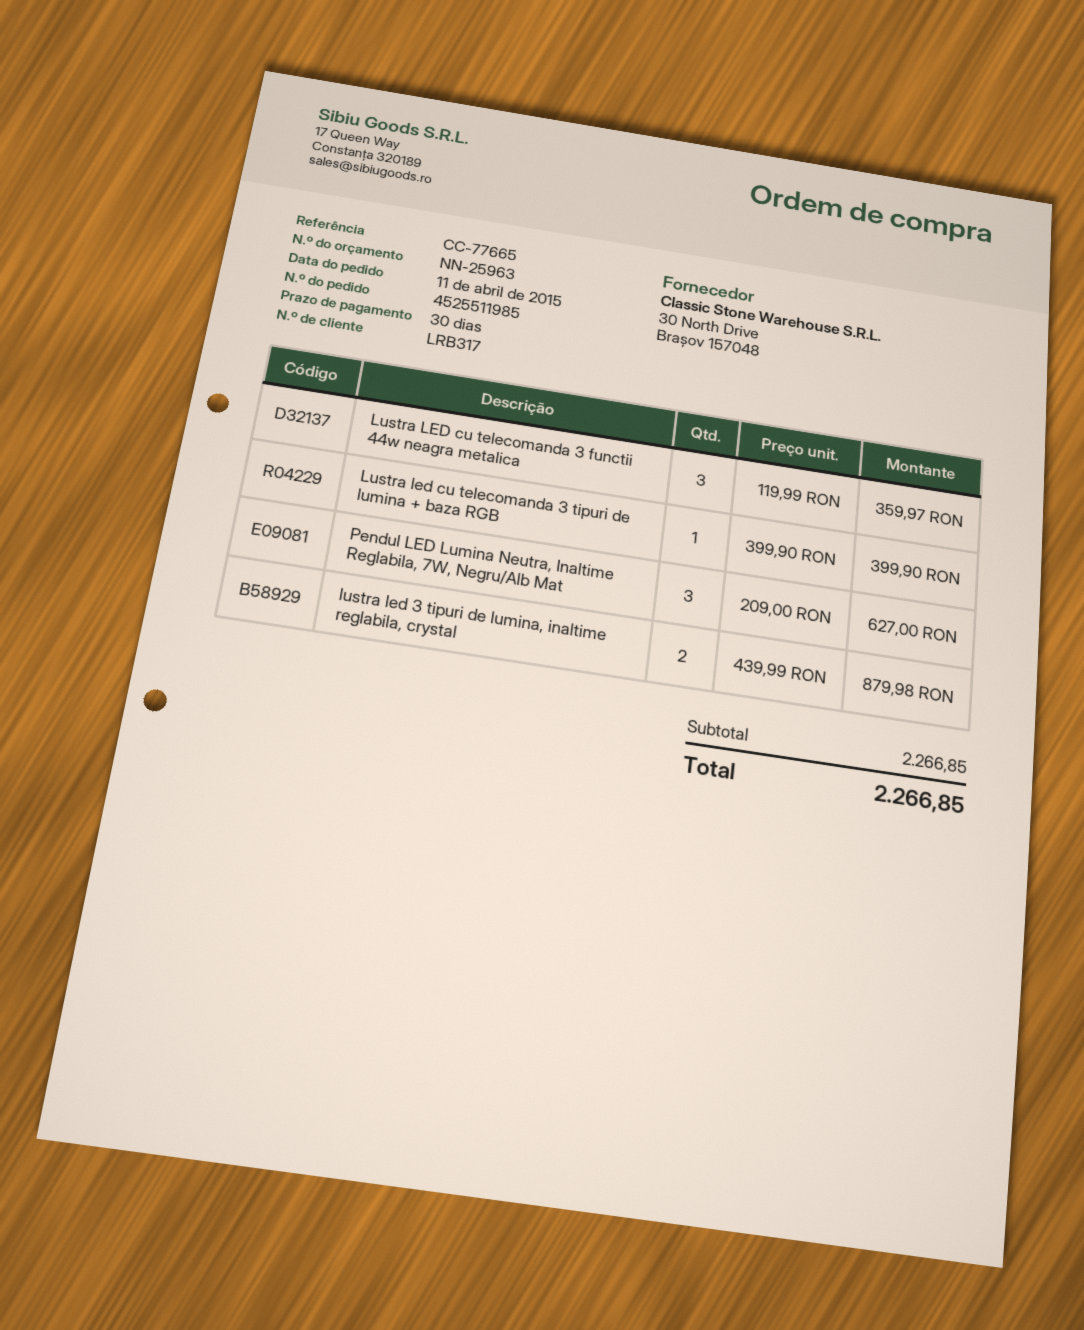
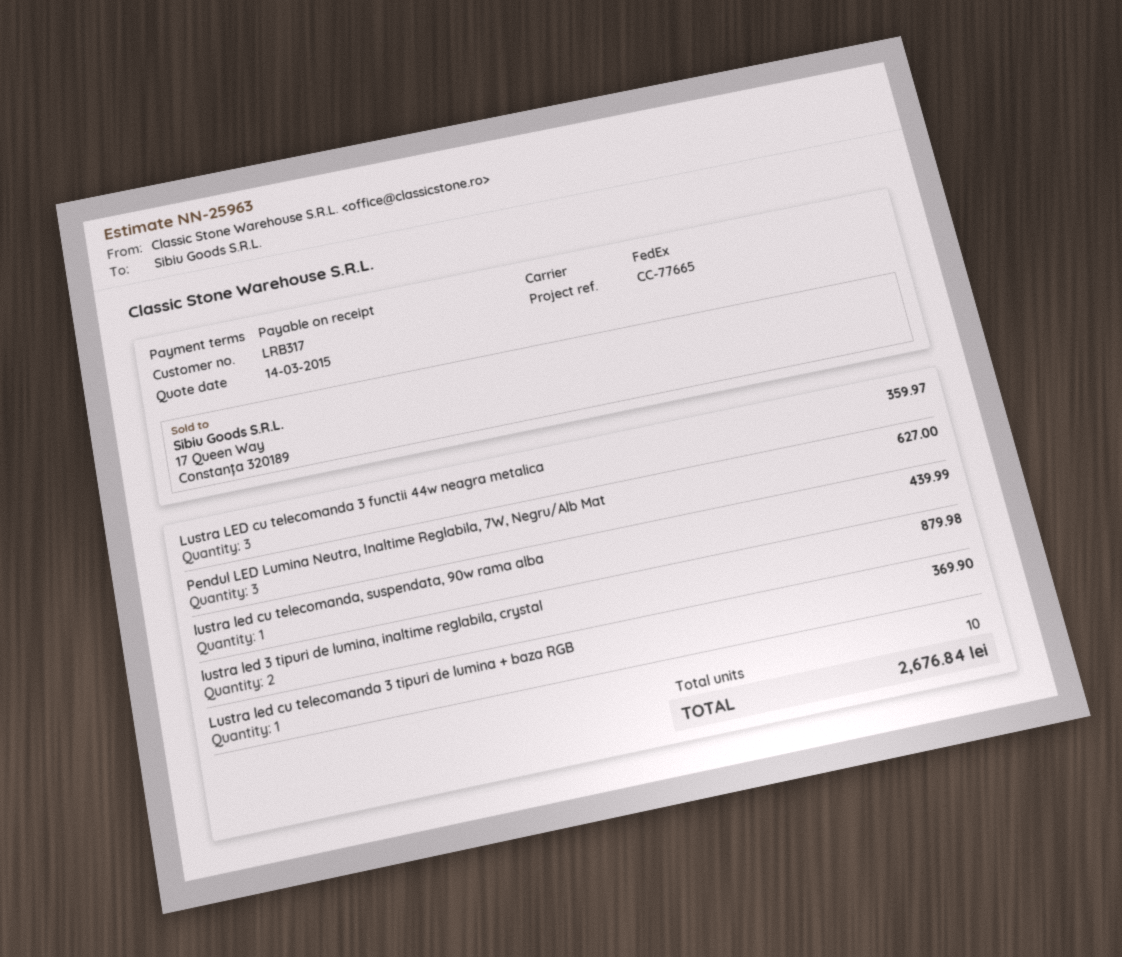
payment terms: 30 days -> on receipt
Lustra led cu telecomanda 3 tipuri de lumina + baza RGB: 1 for 399.90 -> 1 for 369.90
lustra led cu telecomanda, suspendata, 90w rama alba: none -> 1 for 439.99
total: 2266.85 -> 2676.84

